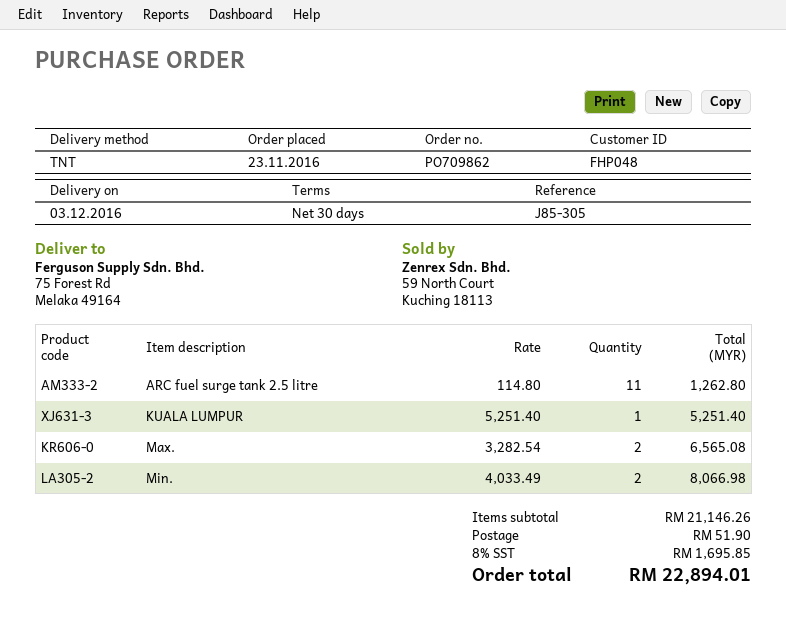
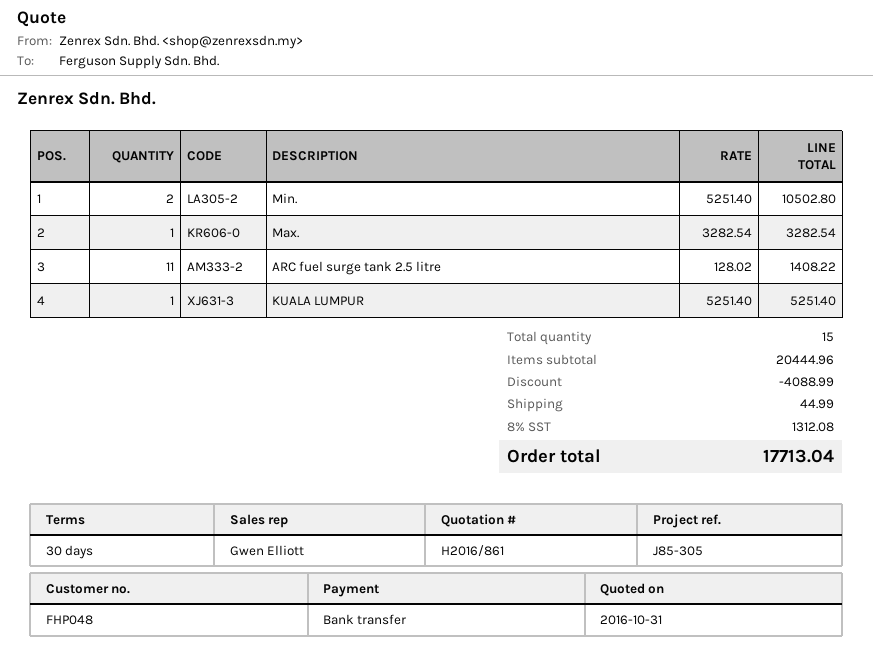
ARC fuel surge tank 2.5 litre: 11 x 114.80 = 1262.80 -> 11 x 128.02 = 1408.22
Max.: 2 x 3282.54 = 6565.08 -> 1 x 3282.54 = 3282.54
Min.: 2 x 4033.49 = 8066.98 -> 2 x 5251.40 = 10502.80
subtotal: 21146.26 -> 20444.96
discount: none -> 4088.99
shipping: 51.90 -> 44.99
tax: 8% = 1695.85 -> 8% = 1312.08
total: 22894.01 -> 17713.04

